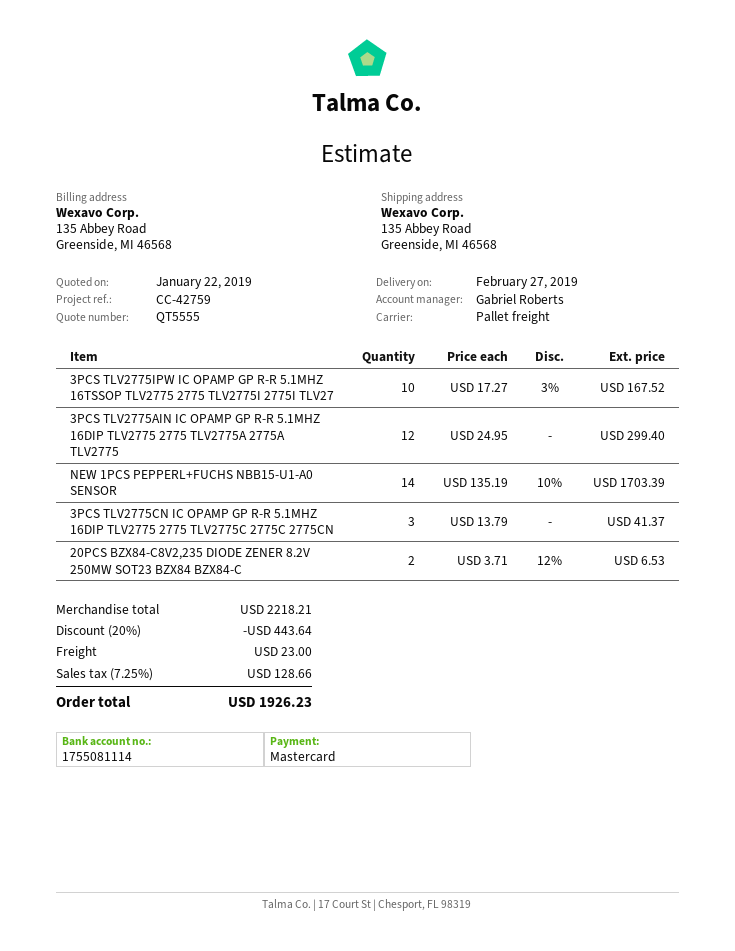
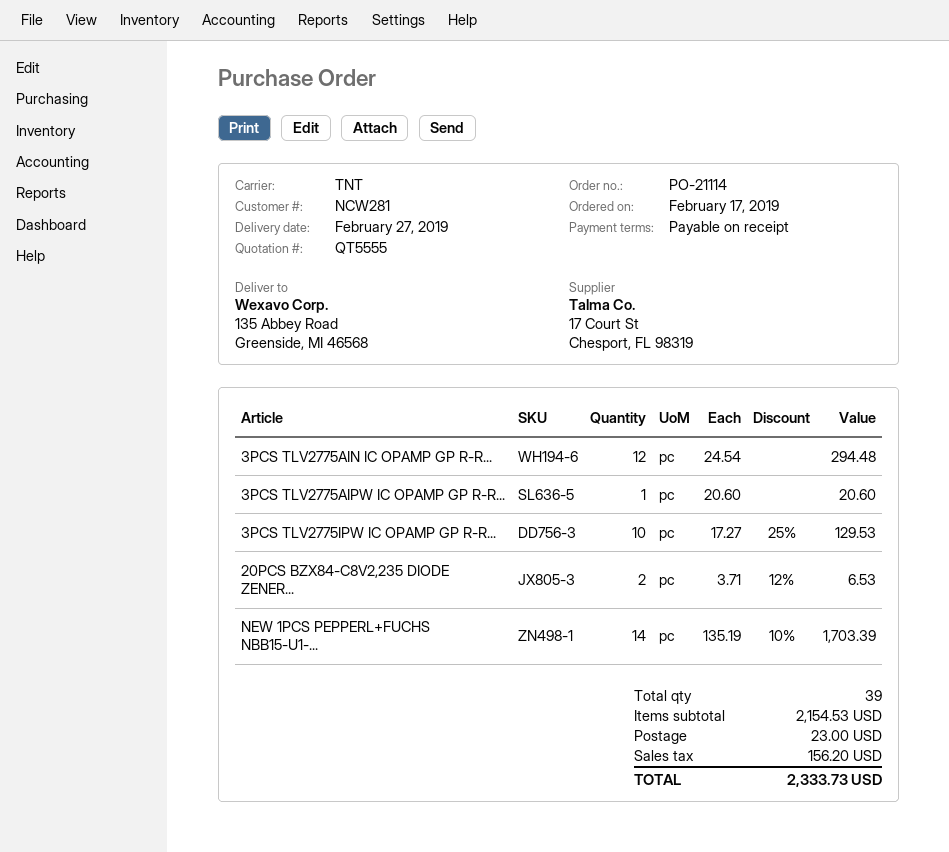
shipping method: pallet freight -> TNT
3PCS TLV2775IPW IC OPAMP GP R-R 5.1MHZ 16TSSOP TLV2775 2775 TLV2775I 2775I TLV27: 10 x 17.27 - 3% = 167.52 -> 10 x 17.27 - 25% = 129.53
3PCS TLV2775AIN IC OPAMP GP R-R 5.1MHZ 16DIP TLV2775 2775 TLV2775A 2775A TLV2775: 12 x 24.95 = 299.40 -> 12 x 24.54 = 294.48
3PCS TLV2775CN IC OPAMP GP R-R 5.1MHZ 16DIP TLV2775 2775 TLV2775C 2775C 2775CN: 3 x 13.79 = 41.37 -> none
3PCS TLV2775AIPW IC OPAMP GP R-R...: none -> 1 x 20.60 = 20.60
subtotal: 2218.21 -> 2154.53
discount: 20% = 443.64 -> none
tax: 128.66 -> 156.20
total: 1926.23 -> 2333.73

